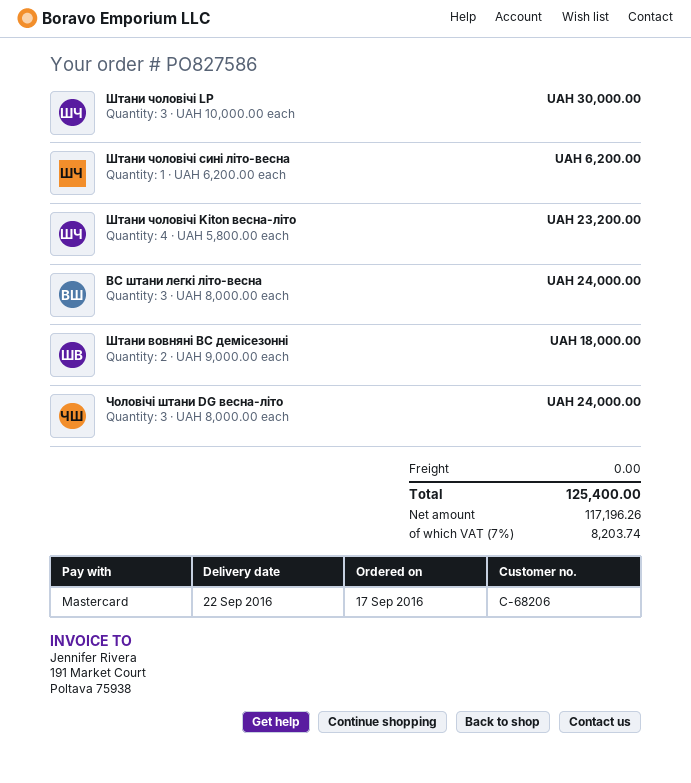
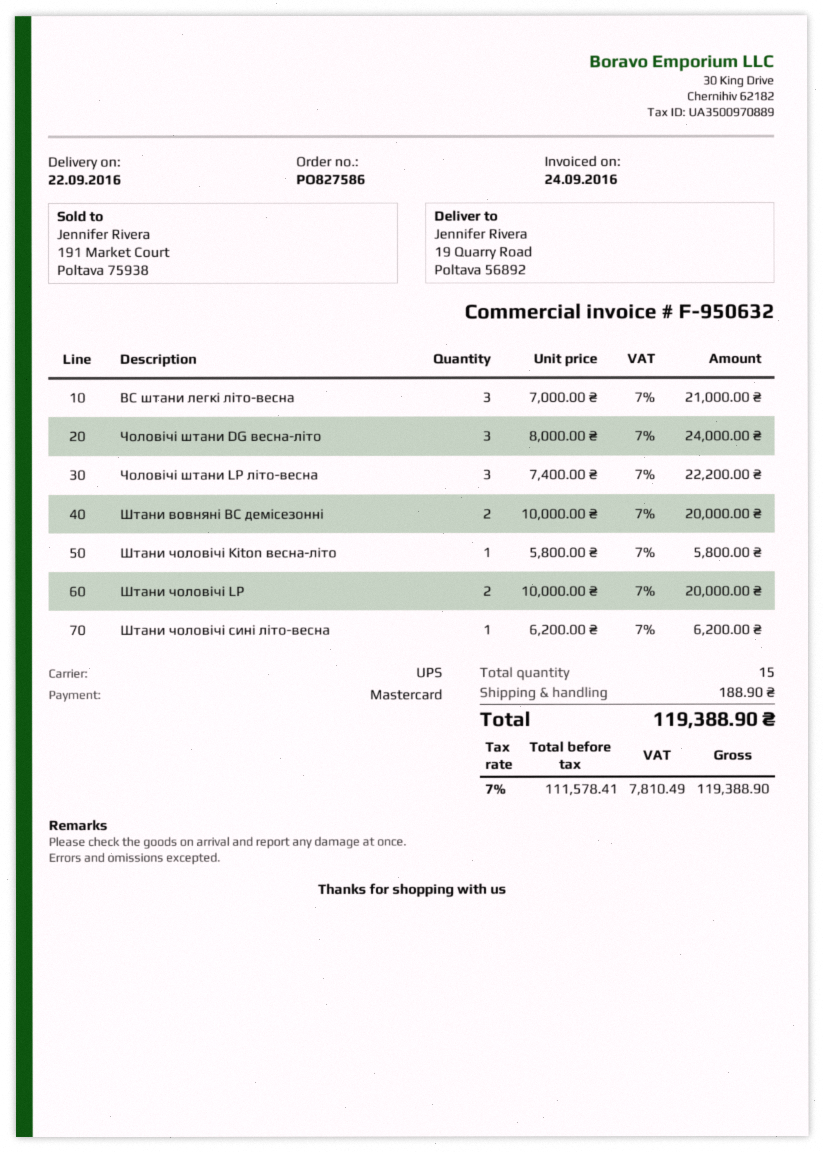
Штани чоловічі LP: 3 x 10000.00 = 30000.00 -> 2 x 10000.00 = 20000.00
Штани чоловічі Kiton весна-літо: 4 x 5800.00 = 23200.00 -> 1 x 5800.00 = 5800.00
BC штани легкі літо-весна: 3 x 8000.00 = 24000.00 -> 3 x 7000.00 = 21000.00
Штани вовняні BC демісезонні: 2 x 9000.00 = 18000.00 -> 2 x 10000.00 = 20000.00
Чоловічі штани LP літо-весна: none -> 3 x 7400.00 = 22200.00
shipping: 0.00 -> 188.90
net: 117196.26 -> 111578.41
tax: 7% = 8203.74 -> 7% = 7810.49
total: 125400.00 -> 119388.90

